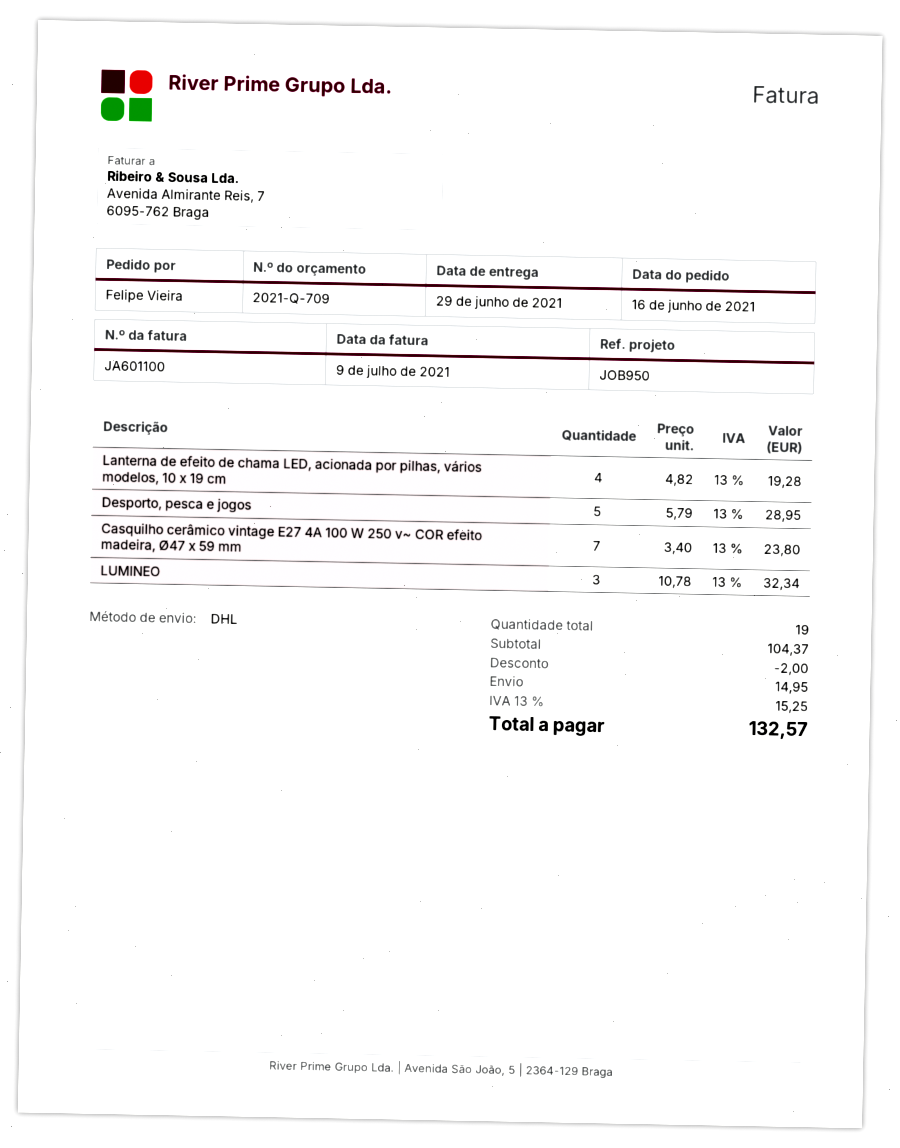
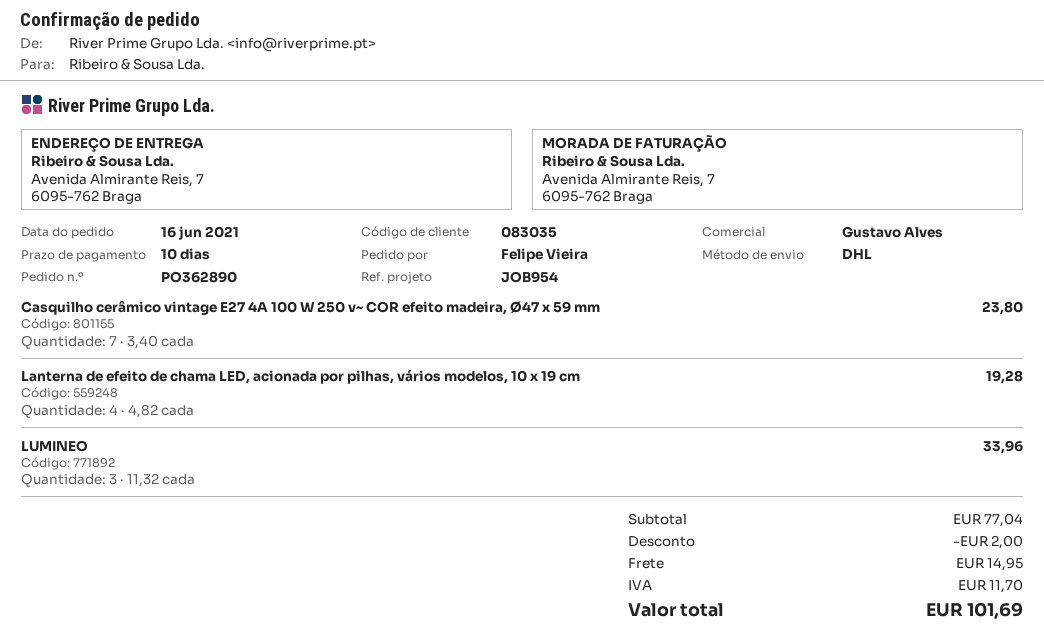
reference: JOB950 -> JOB954
Desporto, pesca e jogos: 5 x 5.79 = 28.95 -> none
LUMINEO: 3 x 10.78 = 32.34 -> 3 x 11.32 = 33.96
subtotal: 104.37 -> 77.04
tax: 15.25 -> 11.70
total: 132.57 -> 101.69

